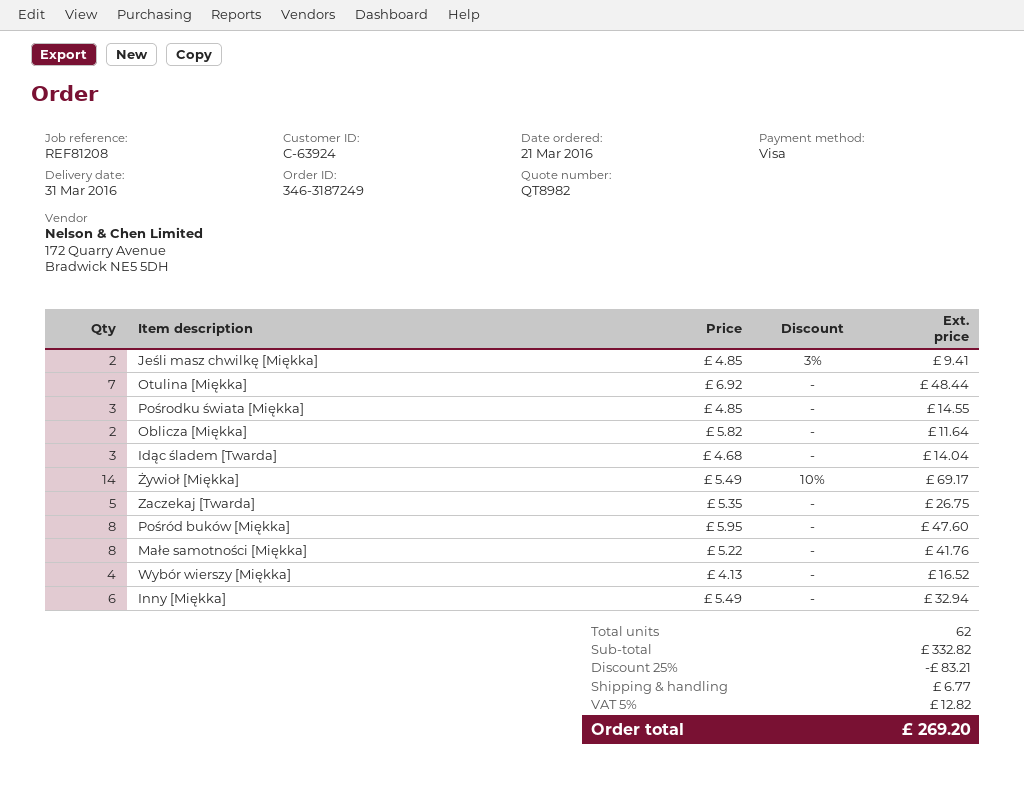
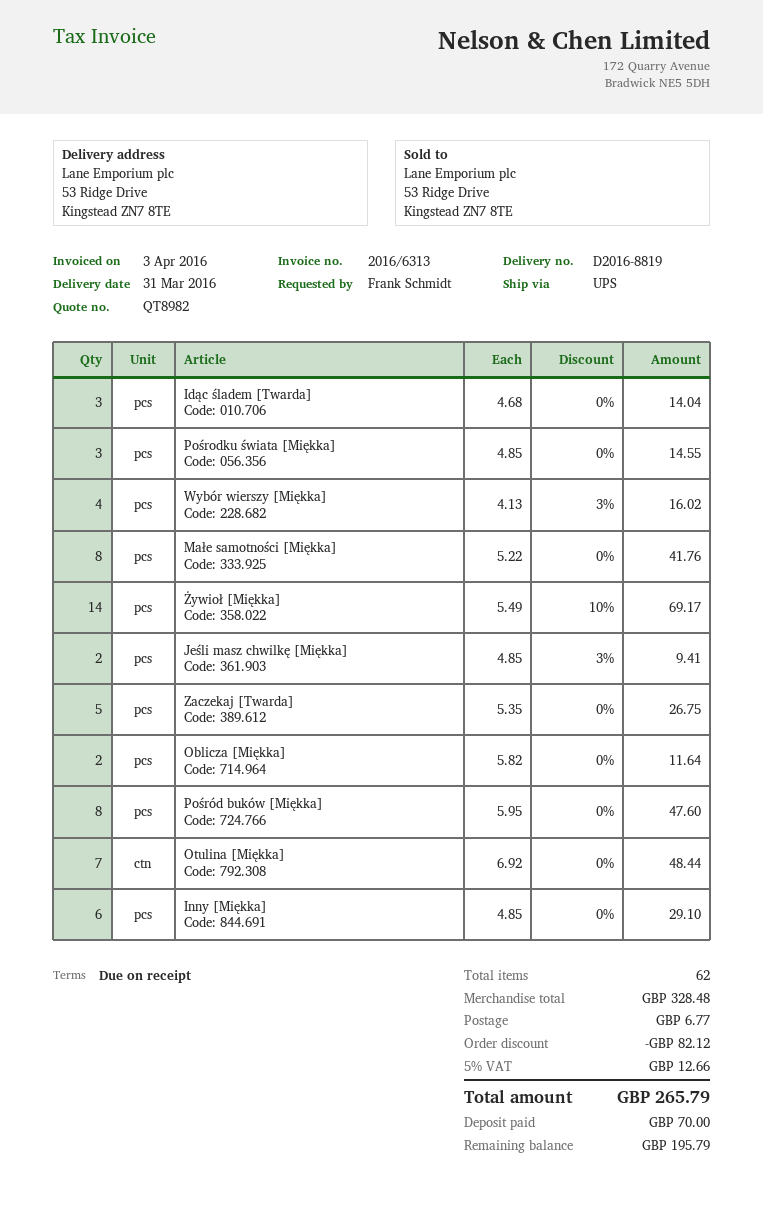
Wybór wierszy [Miękka]: 4 x 4.13 = 16.52 -> 4 x 4.13 - 3% = 16.02
Inny [Miękka]: 6 x 5.49 = 32.94 -> 6 x 4.85 = 29.10
subtotal: 332.82 -> 328.48
discount: 83.21 -> 82.12
tax: 5% = 12.82 -> 5% = 12.66
total: 269.20 -> 265.79

